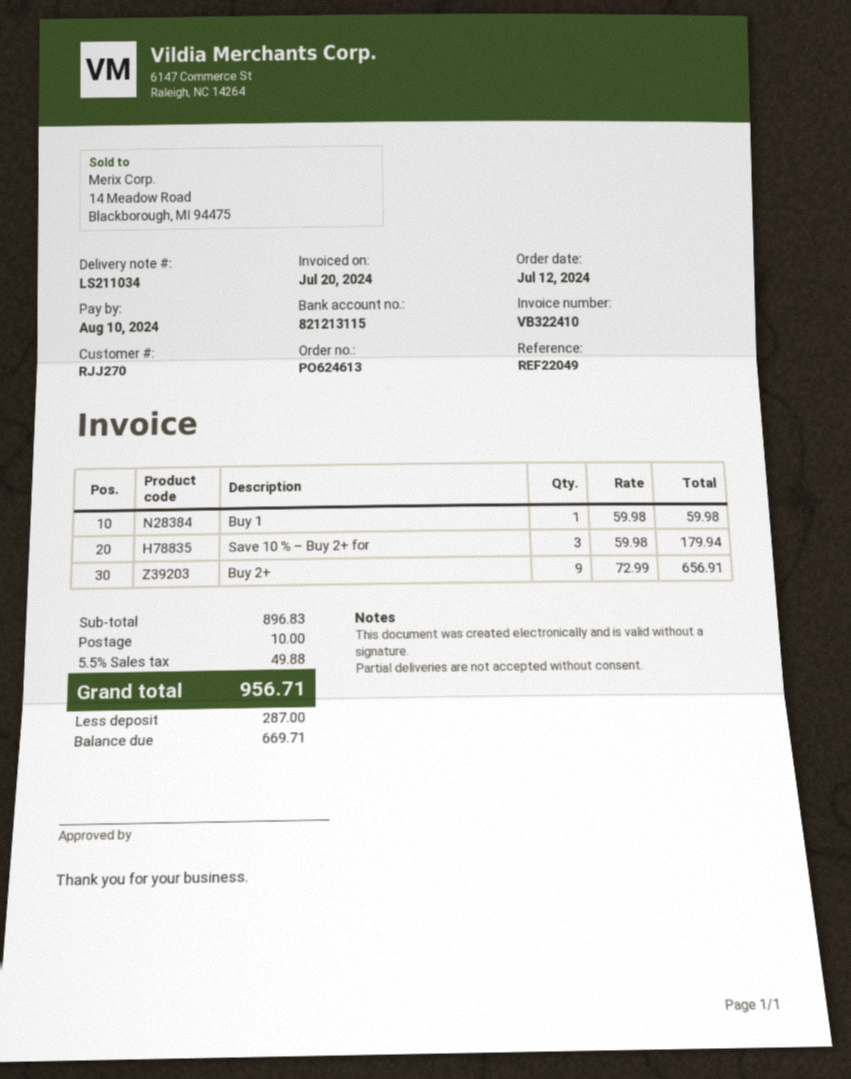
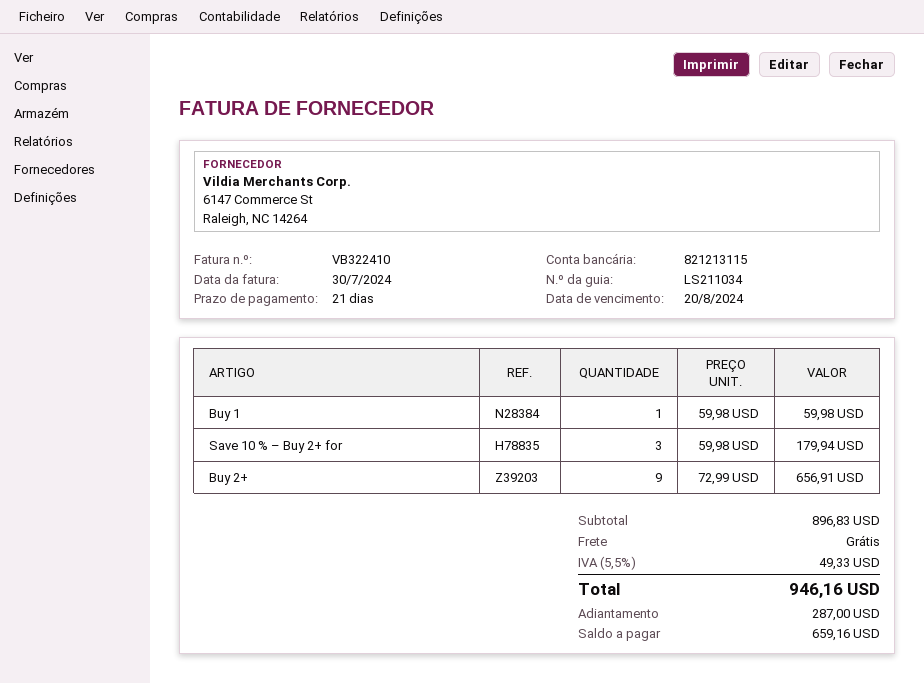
invoice date: 2024-07-20 -> 2024-07-30
due date: 2024-08-10 -> 2024-08-20
shipping: 10.00 -> 0.00
tax: 5.5% = 49.88 -> 5.5% = 49.33
total: 956.71 -> 946.16
balance: 669.71 -> 659.16

